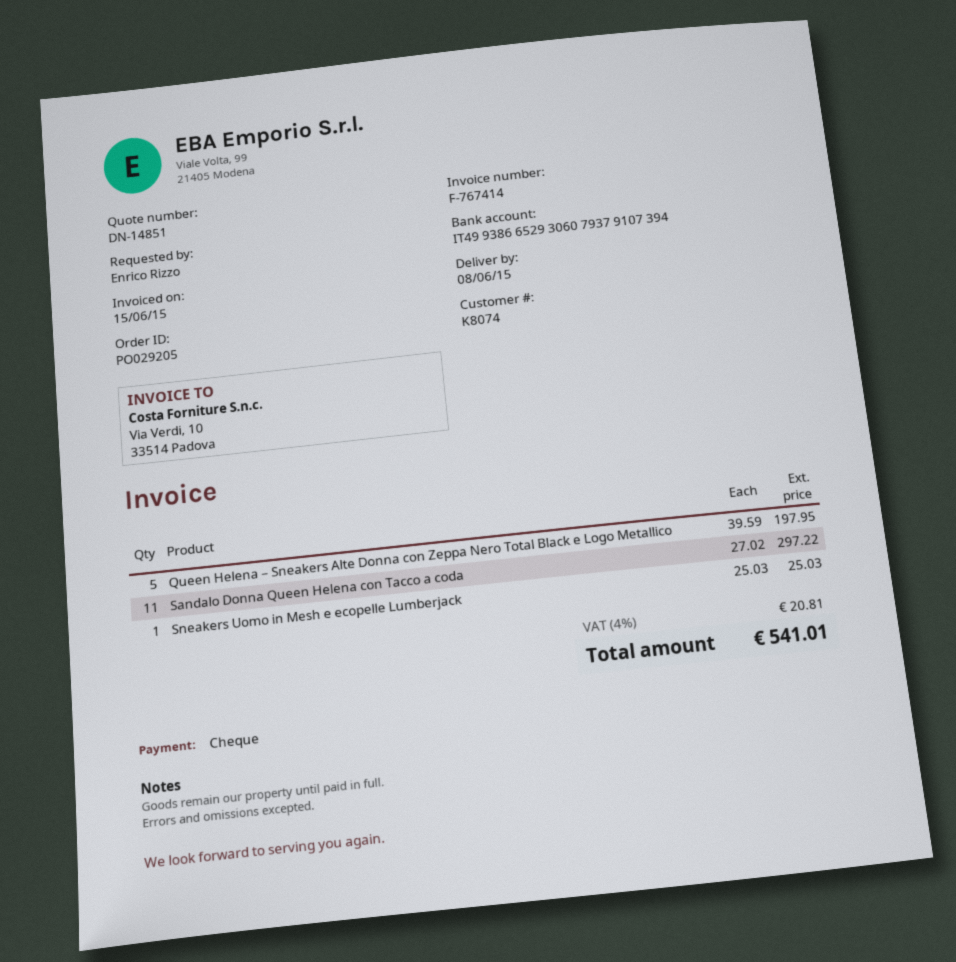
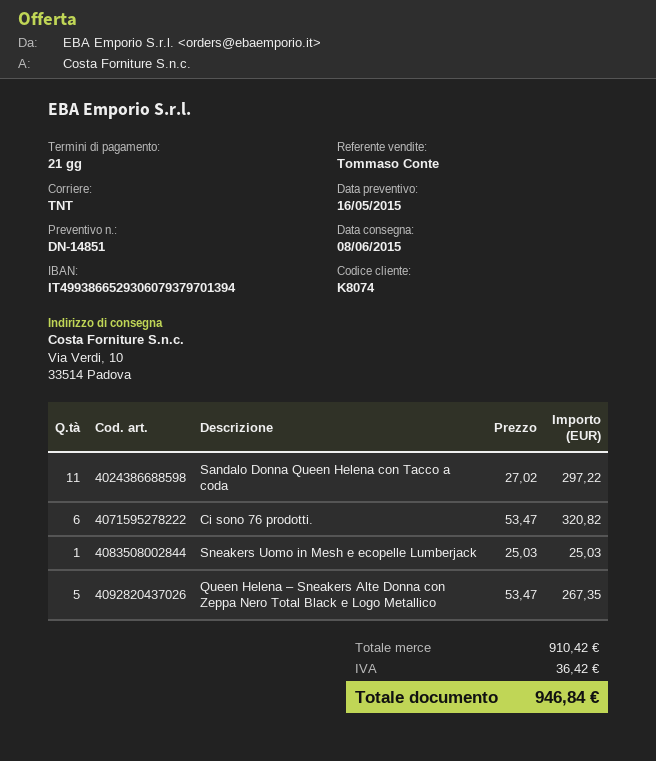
bank account: IT4993866529306079379107394 -> IT4993866529306079379701394
Queen Helena – Sneakers Alte Donna con Zeppa Nero Total Black e Logo Metallico: 5 x 39.59 = 197.95 -> 5 x 53.47 = 267.35
Ci sono 76 prodotti.: none -> 6 x 53.47 = 320.82
tax: 20.81 -> 36.42
total: 541.01 -> 946.84

